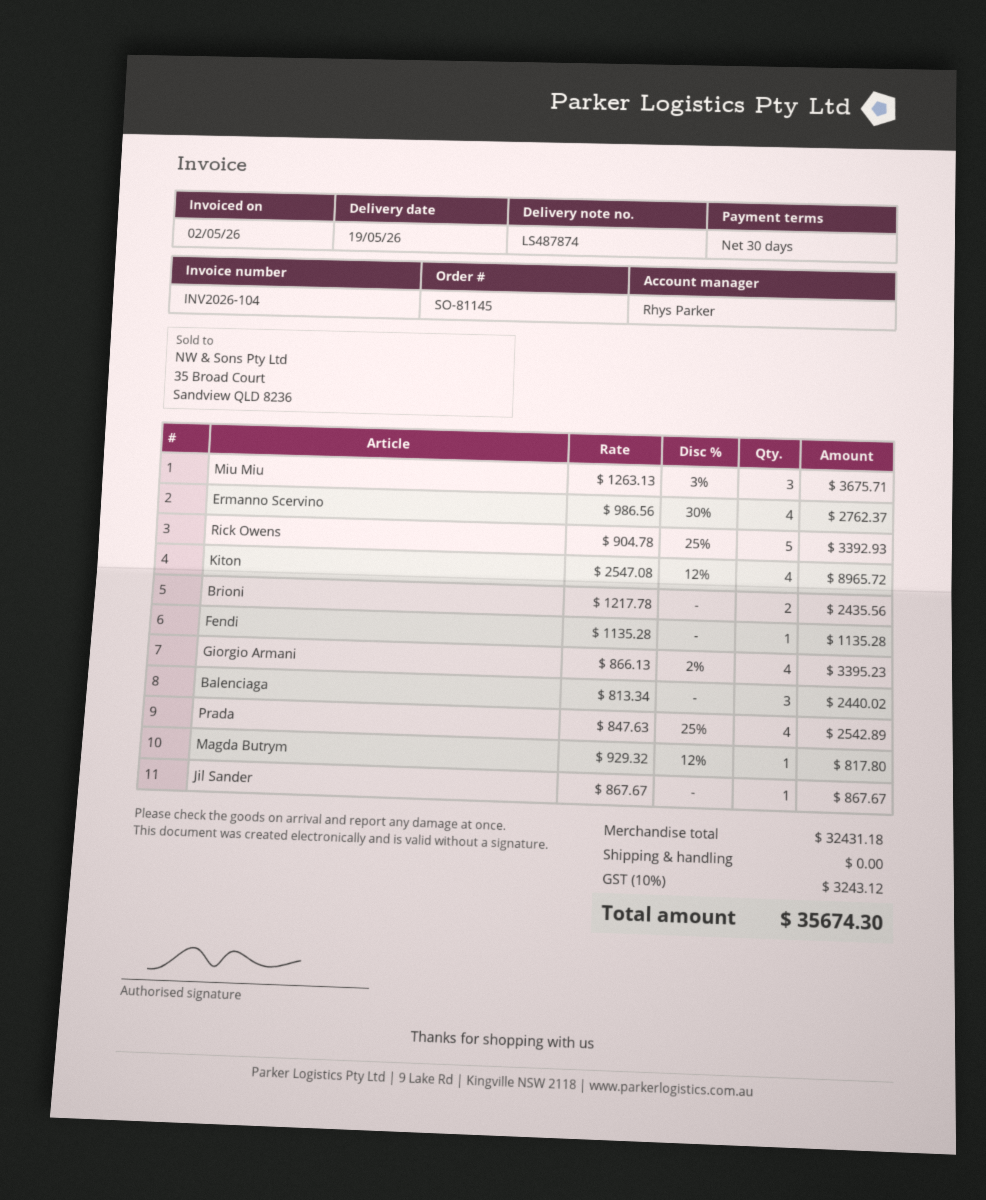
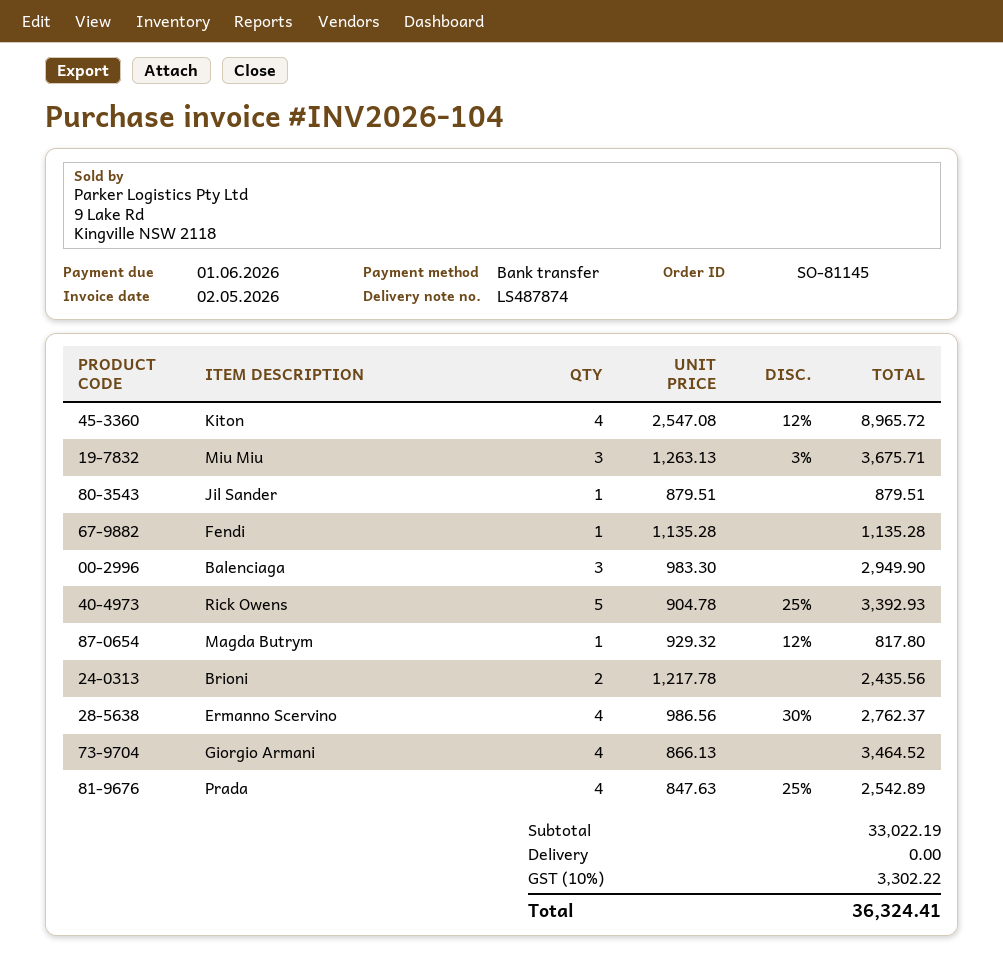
Giorgio Armani: 4 x 866.13 - 2% = 3395.23 -> 4 x 866.13 = 3464.52
Balenciaga: 3 x 813.34 = 2440.02 -> 3 x 983.30 = 2949.90
Jil Sander: 1 x 867.67 = 867.67 -> 1 x 879.51 = 879.51
subtotal: 32431.18 -> 33022.19
tax: 10% = 3243.12 -> 10% = 3302.22
total: 35674.30 -> 36324.41

